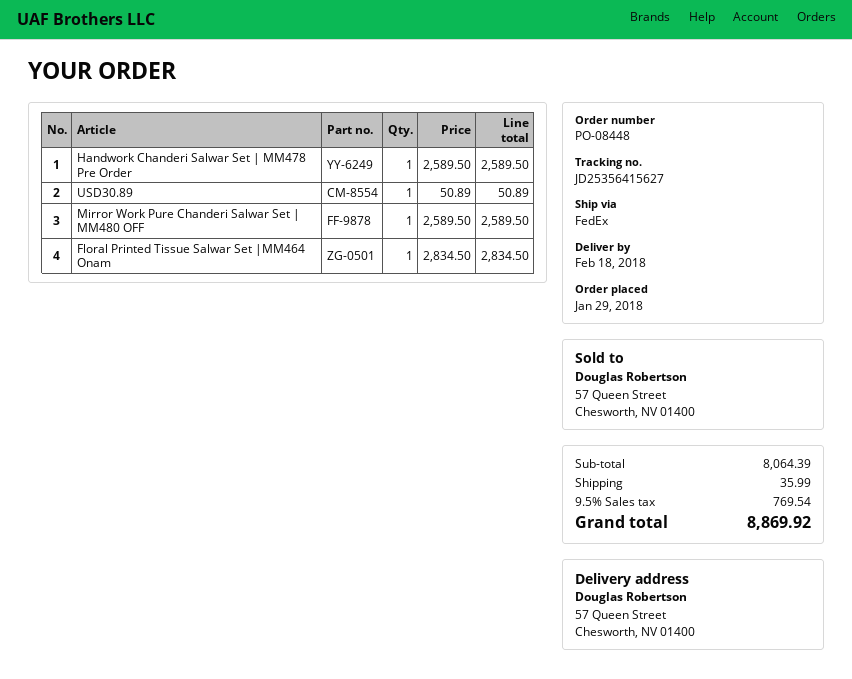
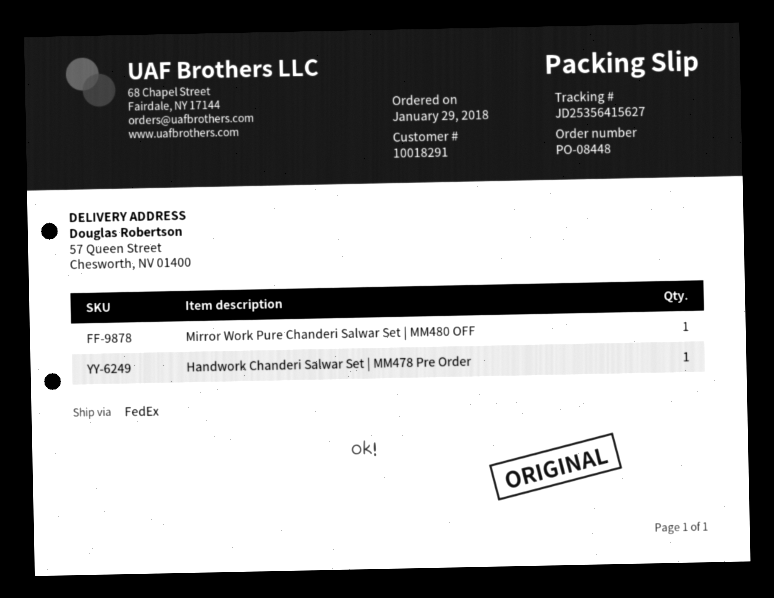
USD30.89: 1 -> none
Floral Printed Tissue Salwar Set |MM464 Onam: 1 -> none

